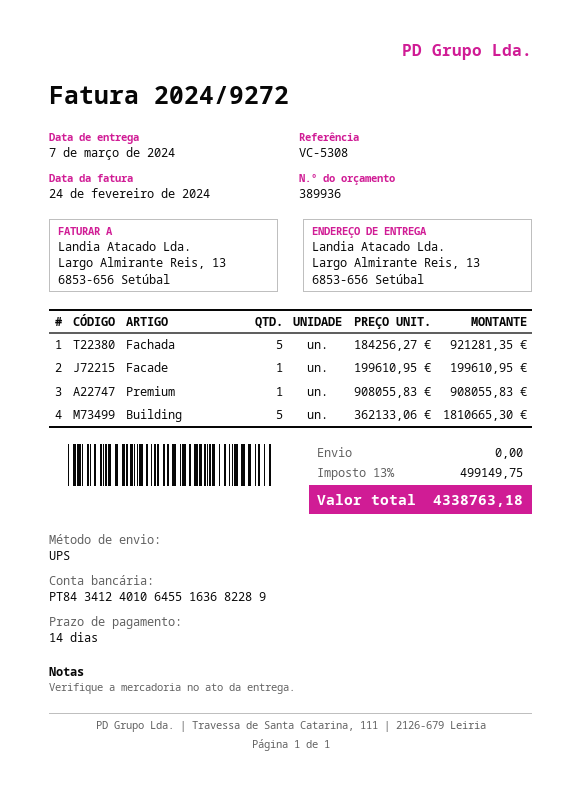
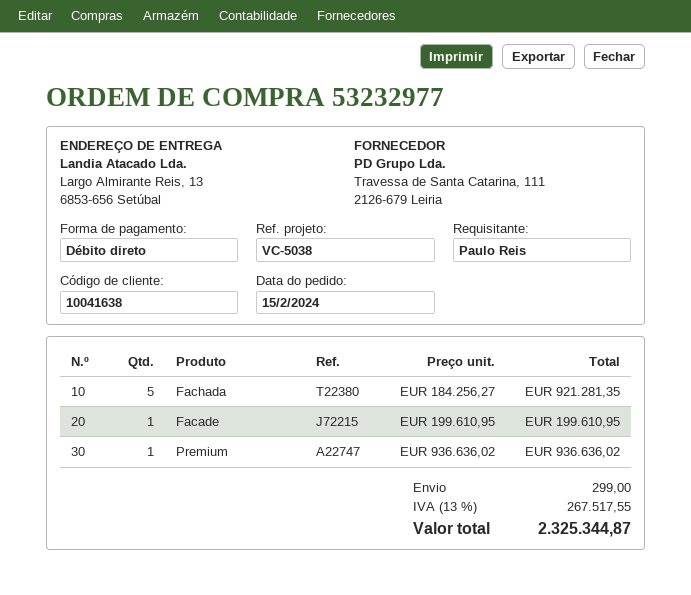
reference: VC-5308 -> VC-5038
Premium: 1 x 908055.83 = 908055.83 -> 1 x 936636.02 = 936636.02
Building: 5 x 362133.06 = 1810665.30 -> none
shipping: 0.00 -> 299.00
tax: 13% = 499149.75 -> 13% = 267517.55
total: 4338763.18 -> 2325344.87

